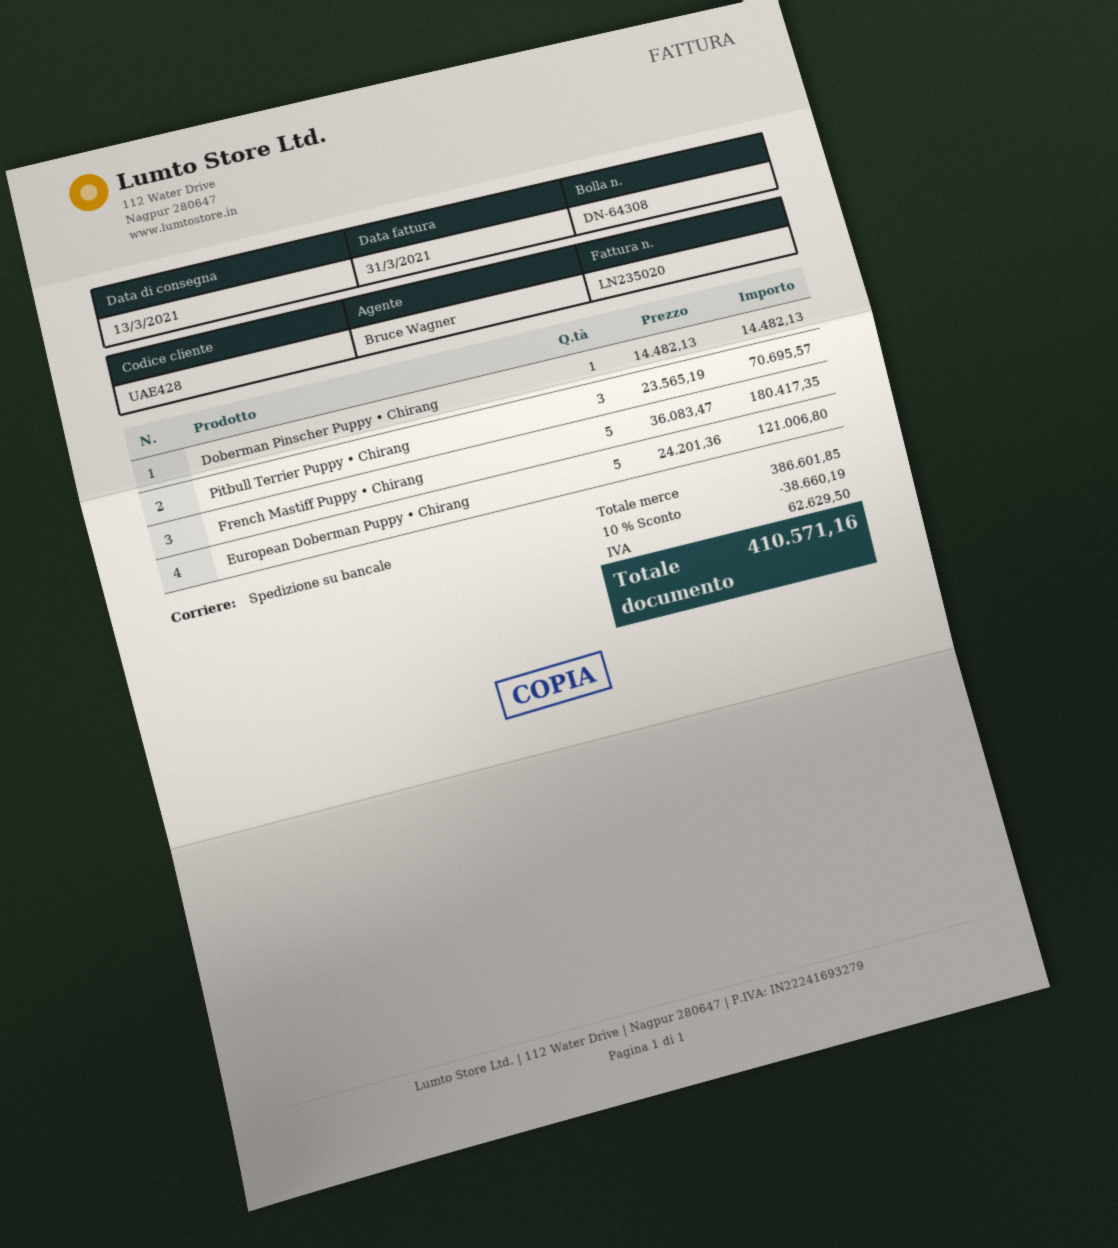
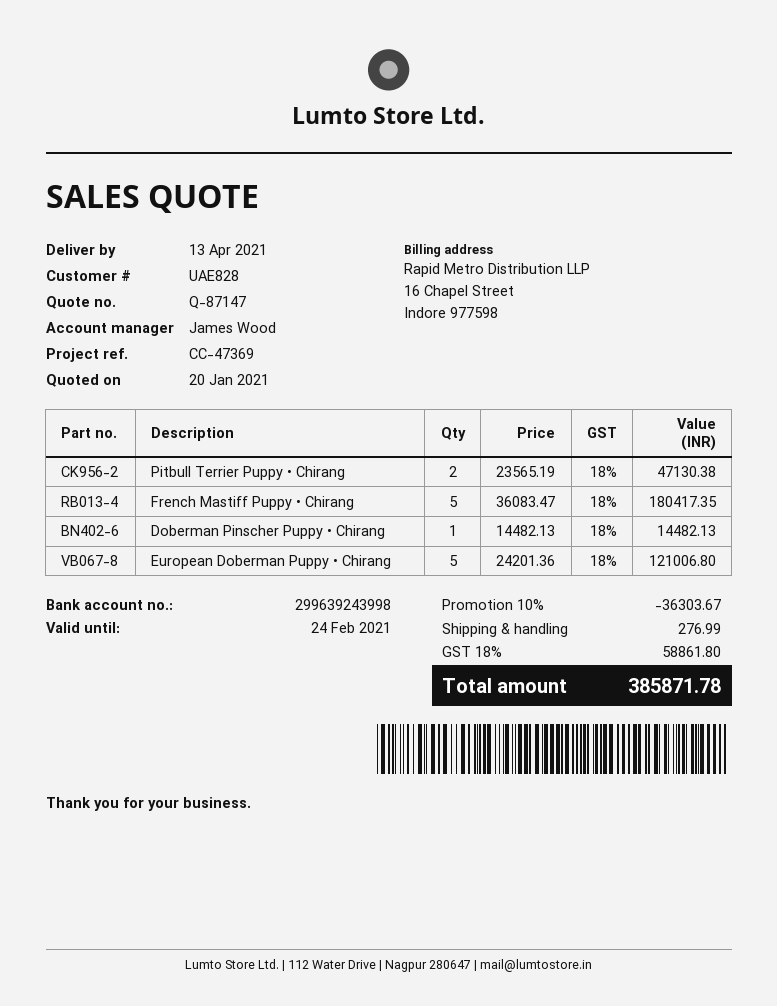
delivery date: 2021-03-13 -> 2021-04-13
customer number: UAE428 -> UAE828
sales rep: Bruce Wagner -> James Wood
Pitbull Terrier Puppy • Chirang: 3 x 23565.19 = 70695.57 -> 2 x 23565.19 = 47130.38
discount: 10% = 38660.19 -> 10% = 36303.67
shipping: none -> 276.99
tax: 62629.50 -> 58861.80
total: 410571.16 -> 385871.78

